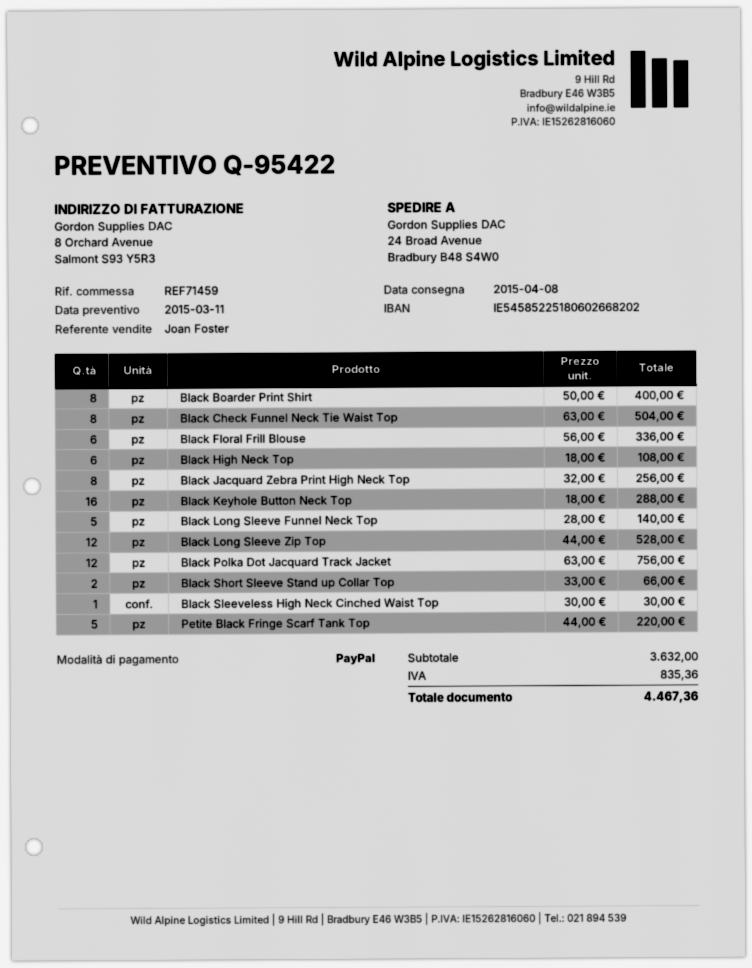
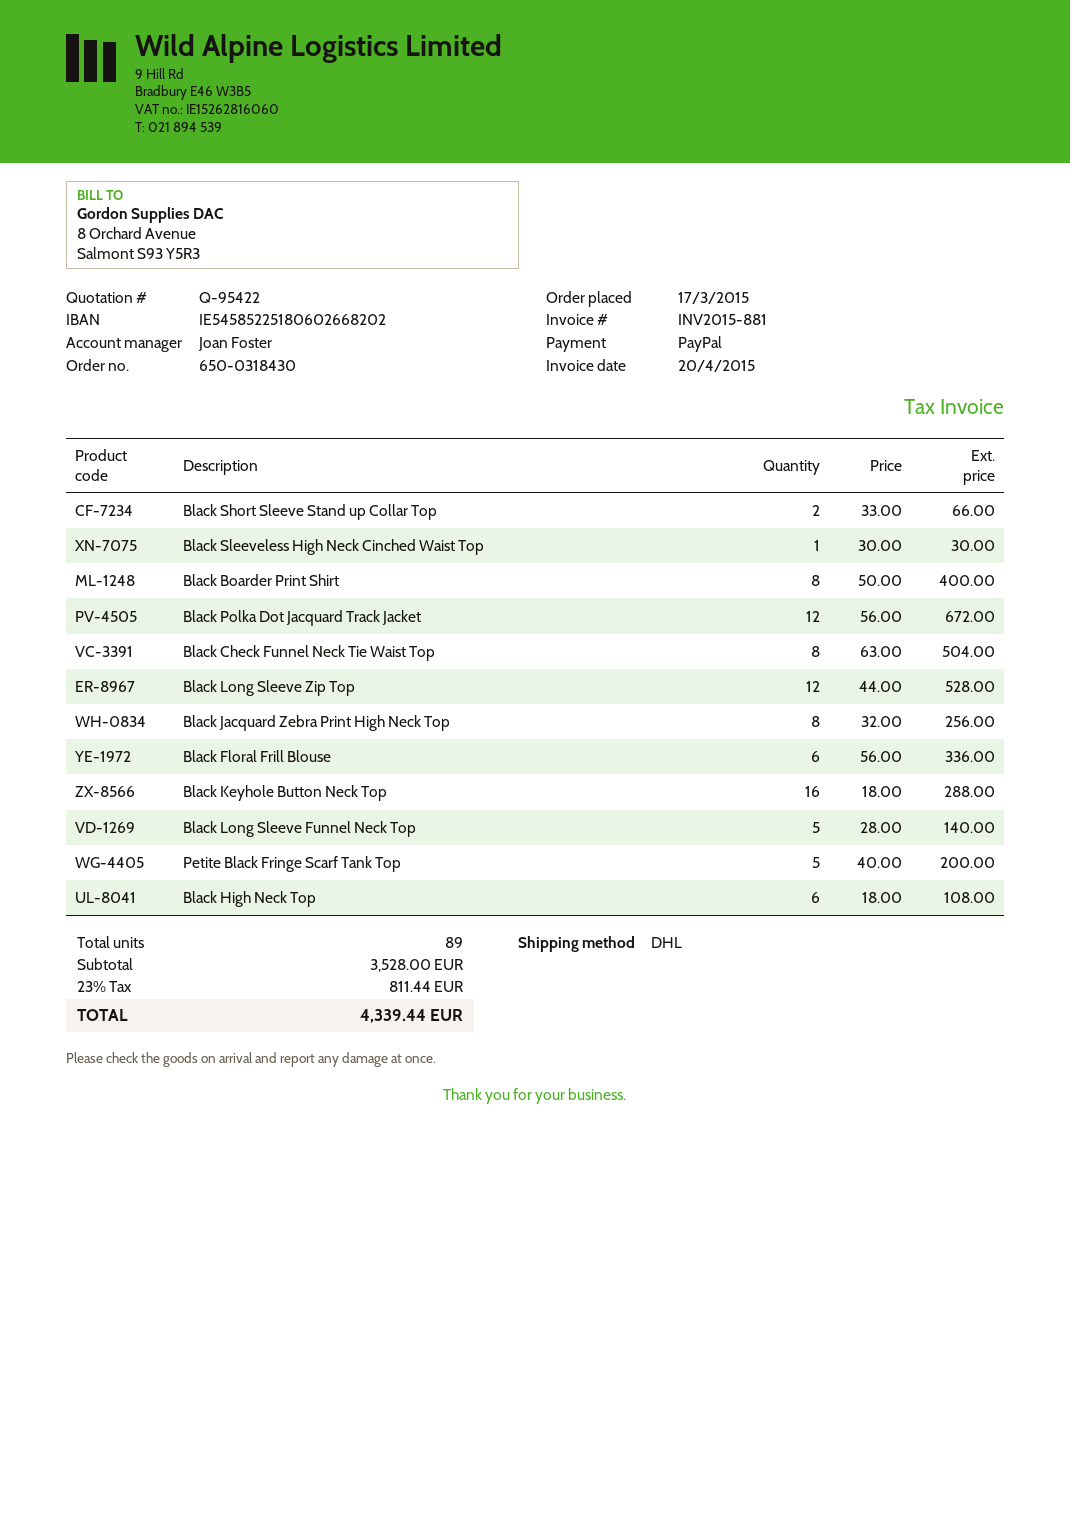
Black Polka Dot Jacquard Track Jacket: 12 x 63.00 = 756.00 -> 12 x 56.00 = 672.00
Petite Black Fringe Scarf Tank Top: 5 x 44.00 = 220.00 -> 5 x 40.00 = 200.00
subtotal: 3632.00 -> 3528.00
tax: 835.36 -> 811.44
total: 4467.36 -> 4339.44

